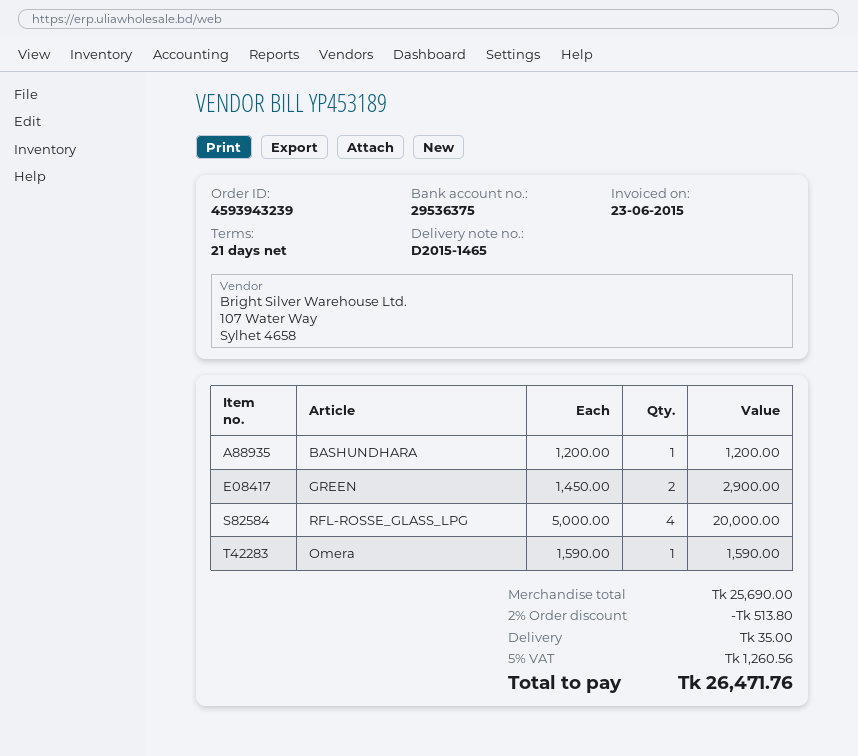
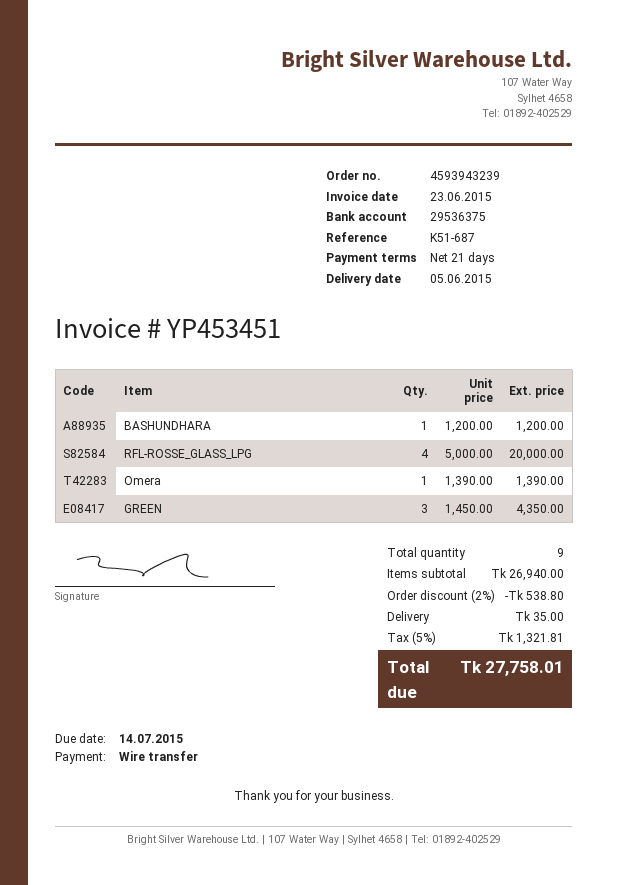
invoice number: YP453189 -> YP453451
GREEN: 2 x 1450.00 = 2900.00 -> 3 x 1450.00 = 4350.00
Omera: 1 x 1590.00 = 1590.00 -> 1 x 1390.00 = 1390.00
subtotal: 25690.00 -> 26940.00
discount: 2% = 513.80 -> 2% = 538.80
tax: 5% = 1260.56 -> 5% = 1321.81
total: 26471.76 -> 27758.01

